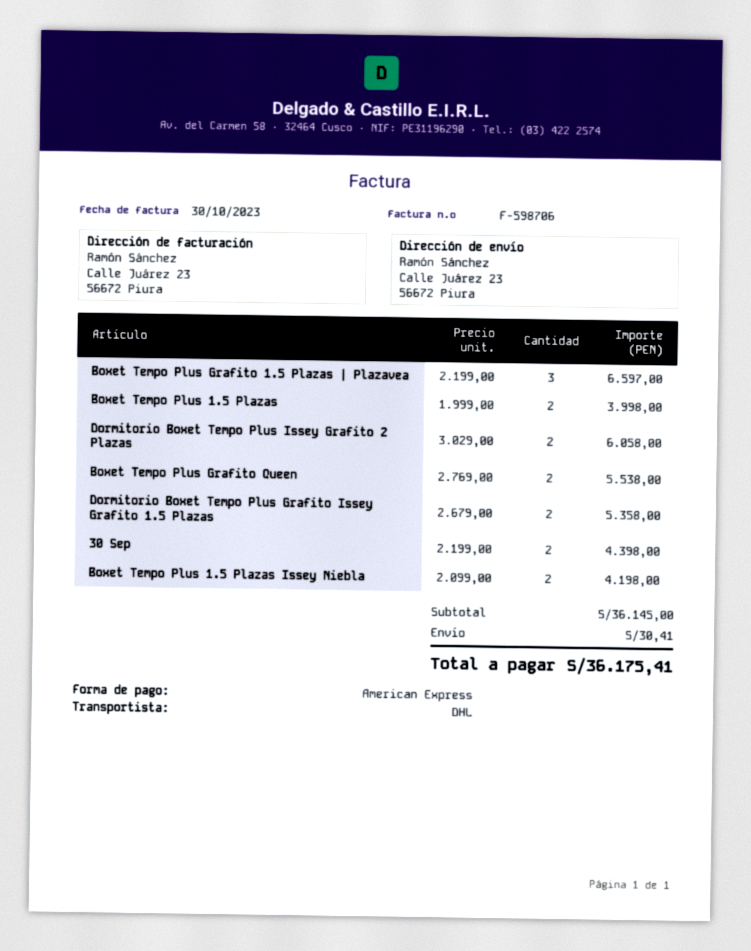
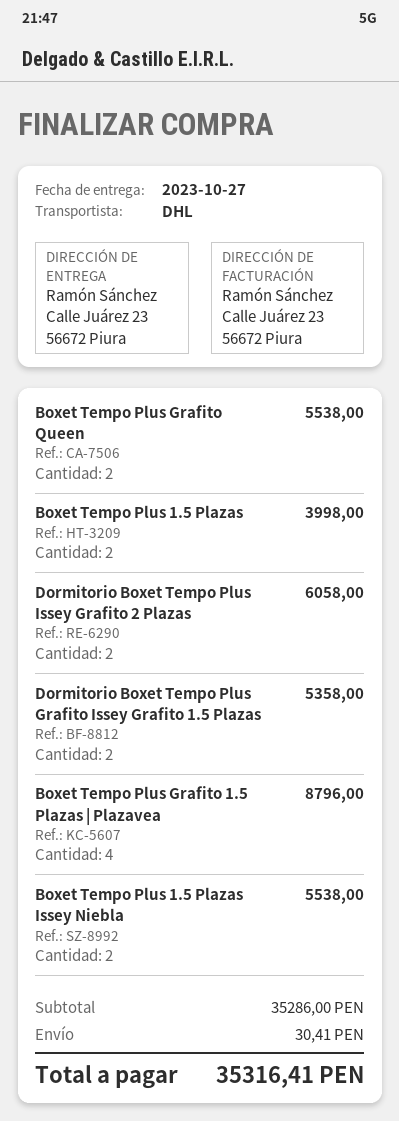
Boxet Tempo Plus Grafito 1.5 Plazas | Plazavea: 3 for 6597.00 -> 4 for 8796.00
30 Sep: 2 for 4398.00 -> none
Boxet Tempo Plus 1.5 Plazas Issey Niebla: 2 for 4198.00 -> 2 for 5538.00
subtotal: 36145.00 -> 35286.00
total: 36175.41 -> 35316.41

